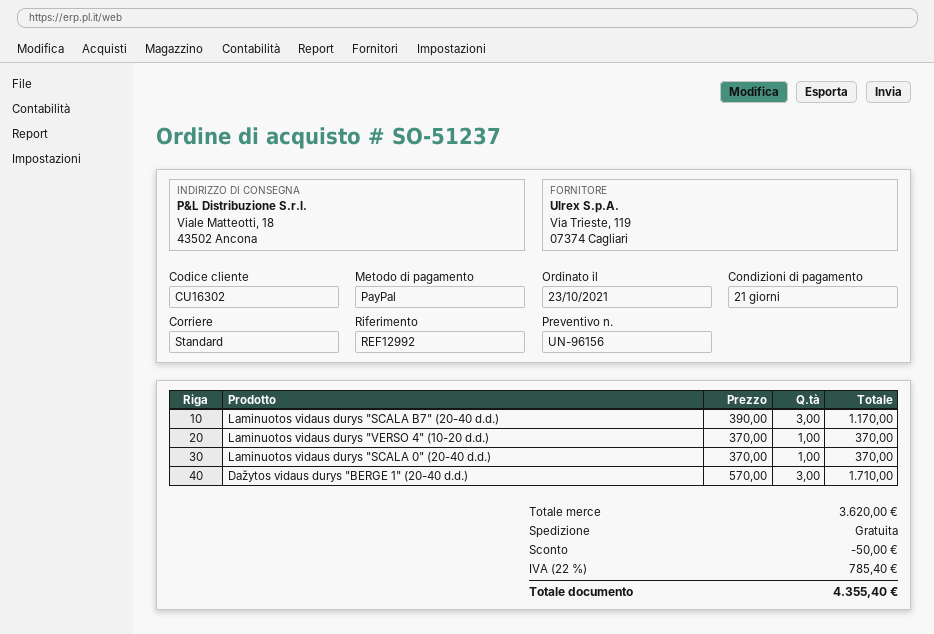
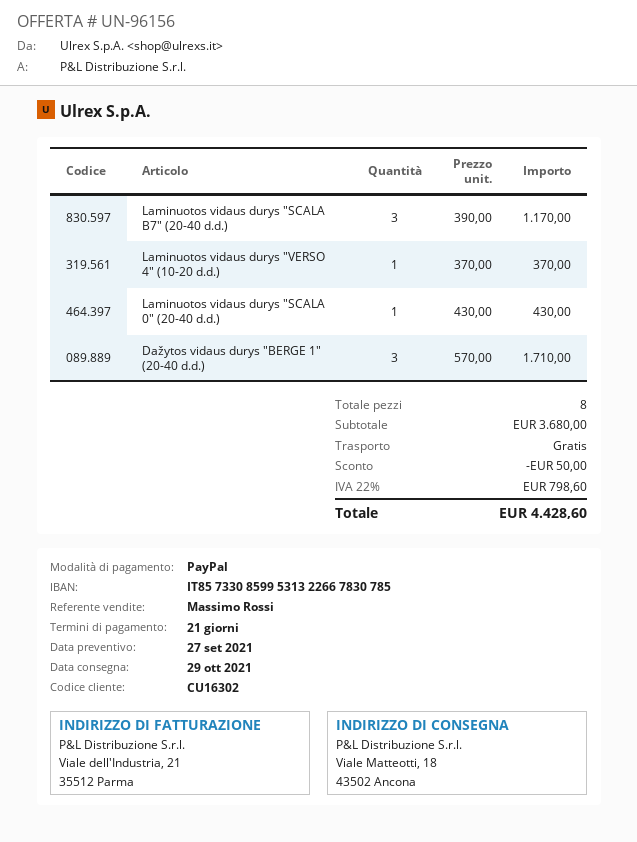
Laminuotos vidaus durys "SCALA 0" (20-40 d.d.): 1 x 370.00 = 370.00 -> 1 x 430.00 = 430.00
subtotal: 3620.00 -> 3680.00
tax: 22% = 785.40 -> 22% = 798.60
total: 4355.40 -> 4428.60

